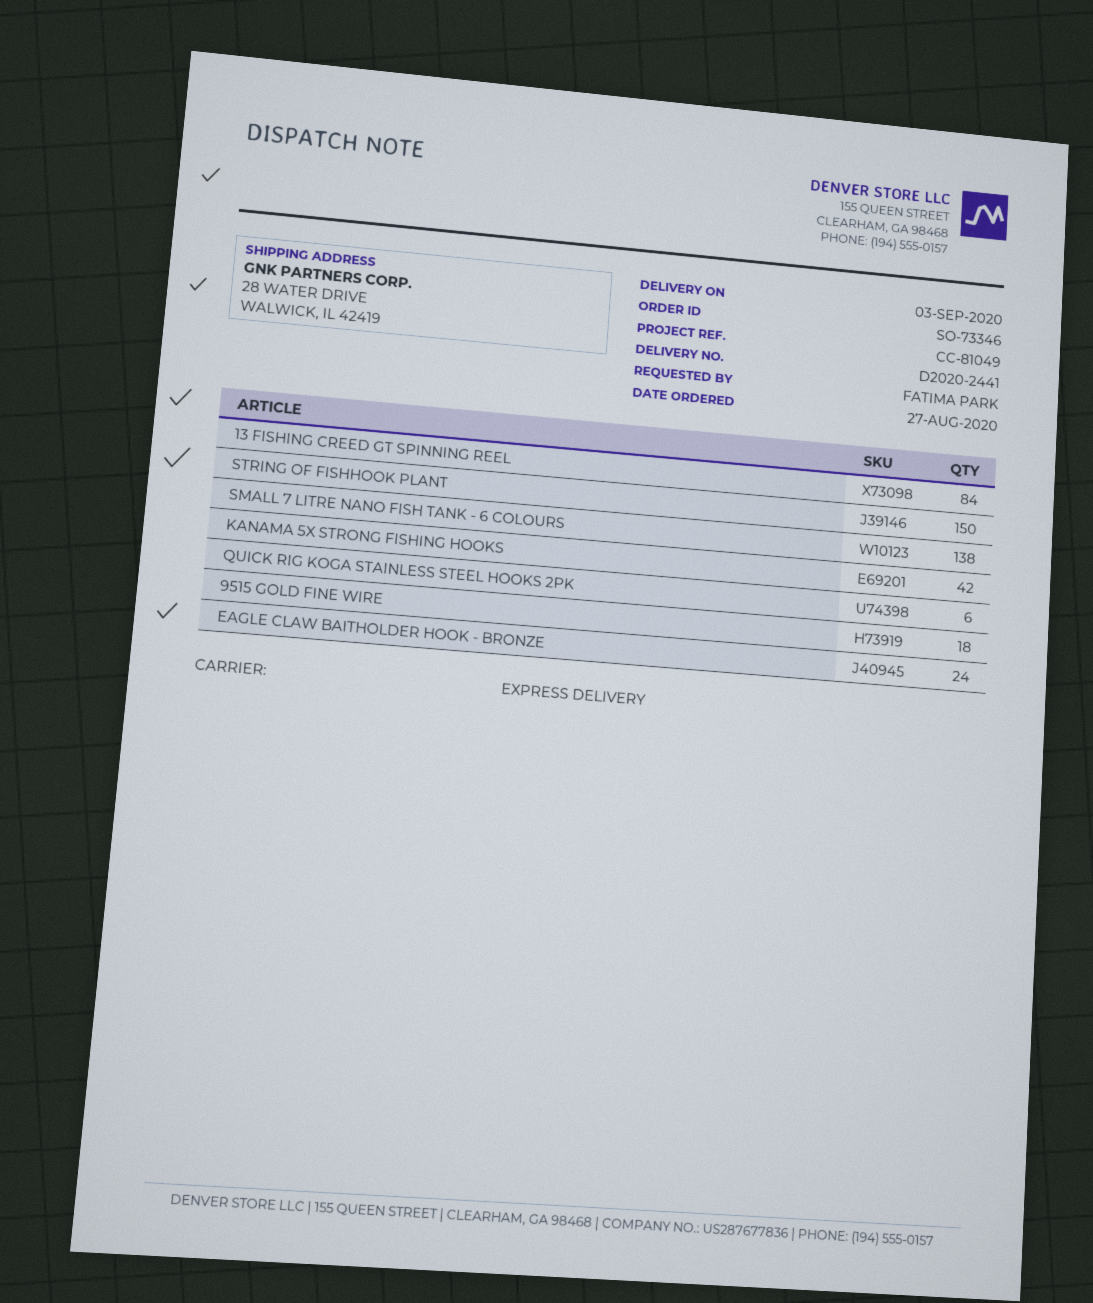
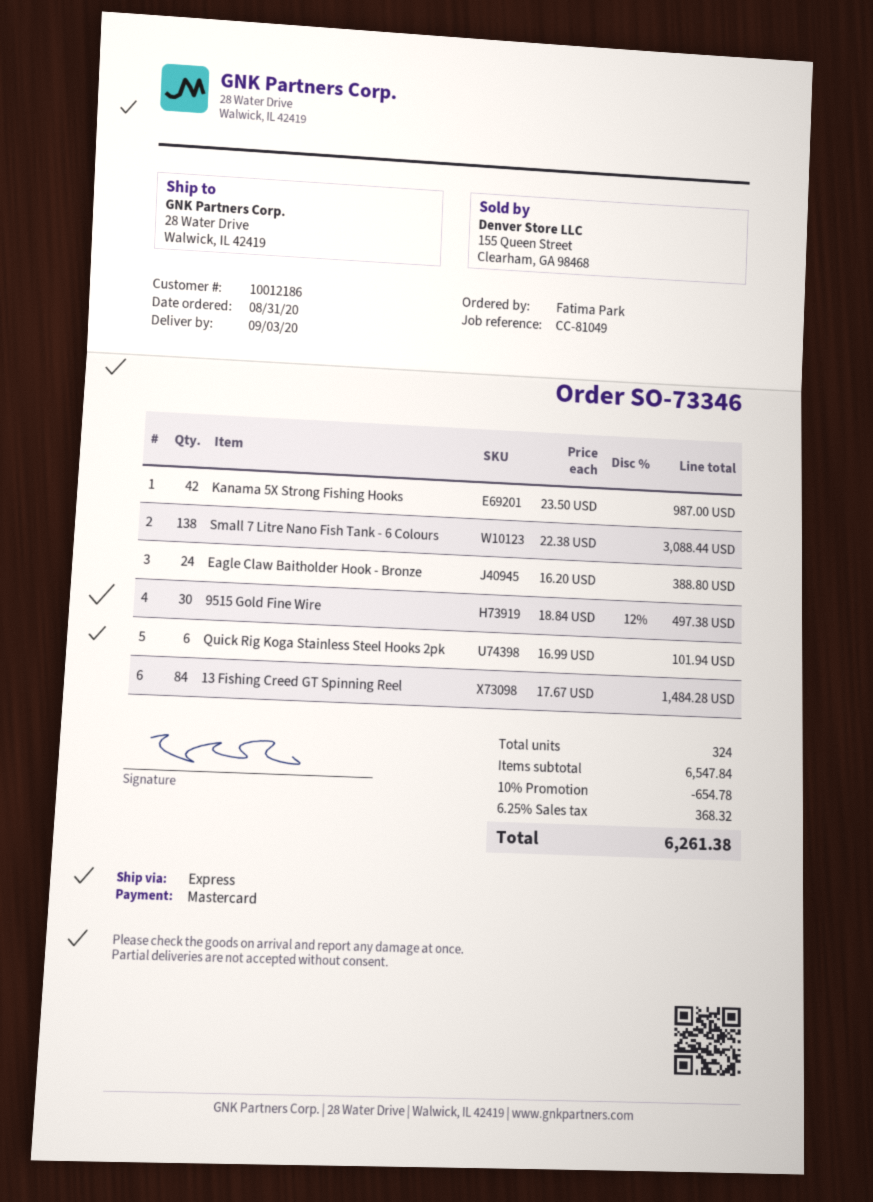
order date: 2020-08-27 -> 2020-08-31
STRING OF FISHHOOK PLANT: 150 -> none
9515 GOLD FINE WIRE: 18 -> 30

